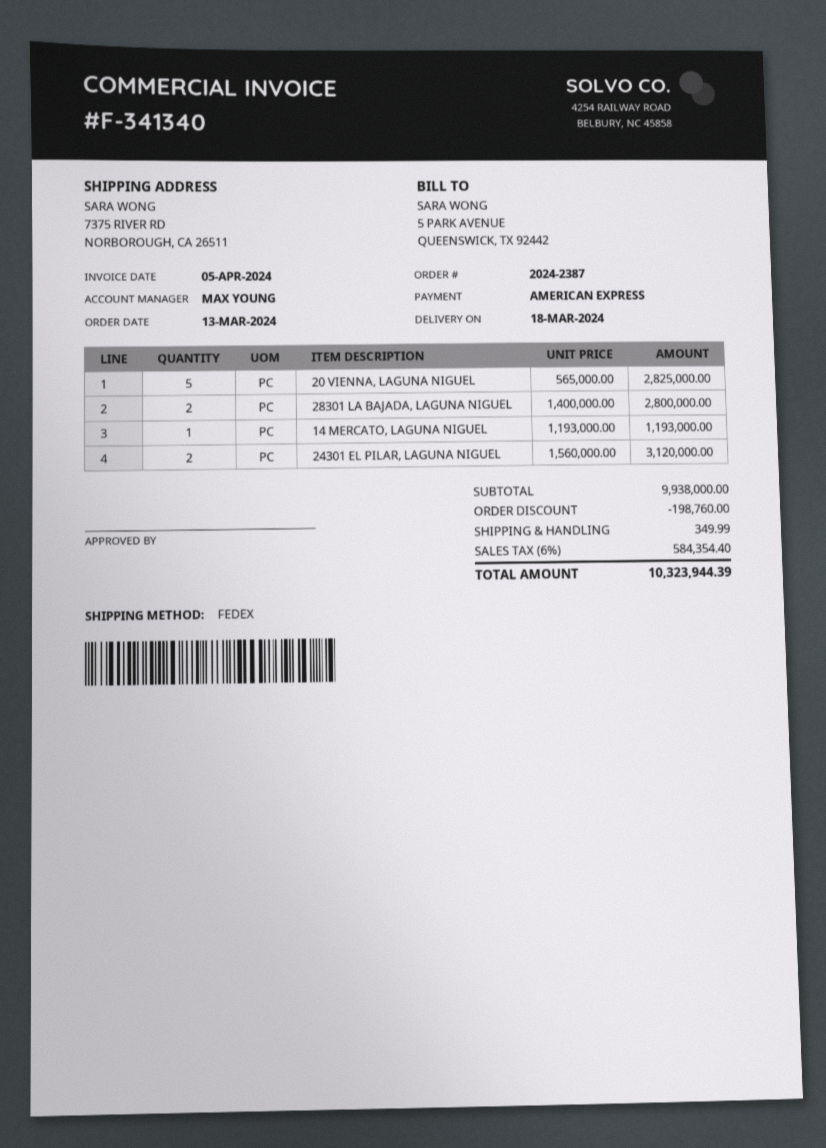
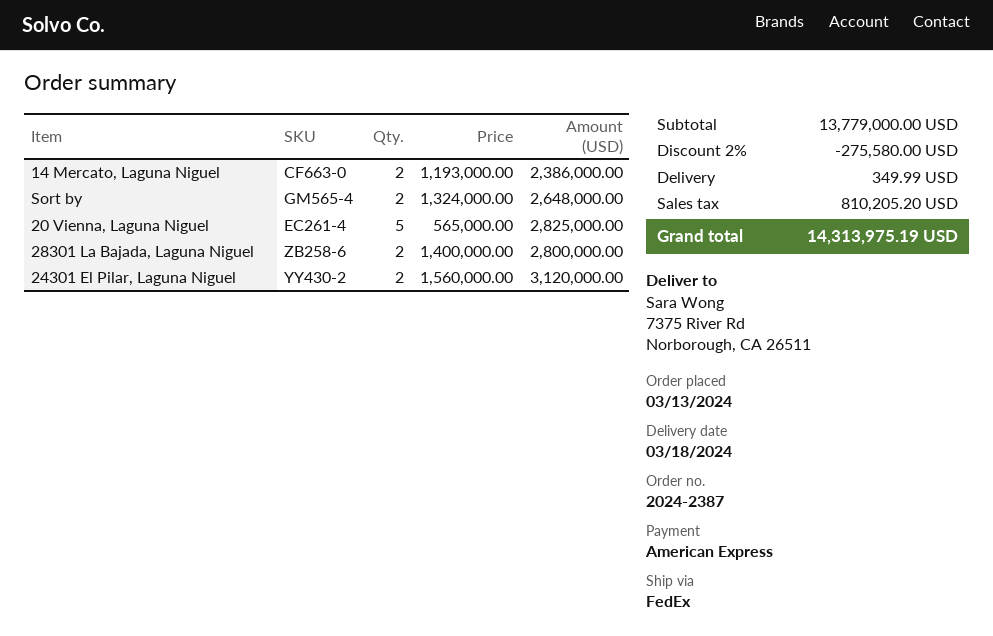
14 MERCATO, LAGUNA NIGUEL: 1 x 1193000.00 = 1193000.00 -> 2 x 1193000.00 = 2386000.00
Sort by: none -> 2 x 1324000.00 = 2648000.00
subtotal: 9938000.00 -> 13779000.00
discount: 198760.00 -> 275580.00
tax: 584354.40 -> 810205.20
total: 10323944.39 -> 14313975.19

